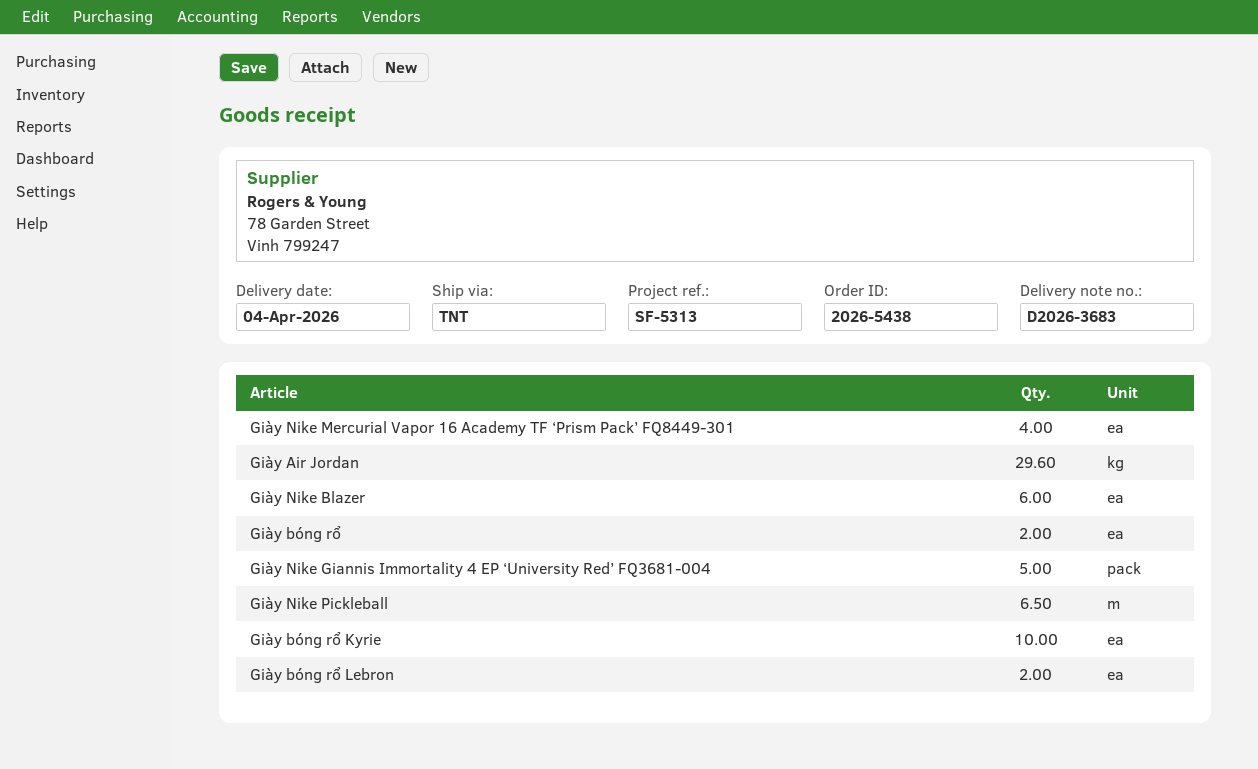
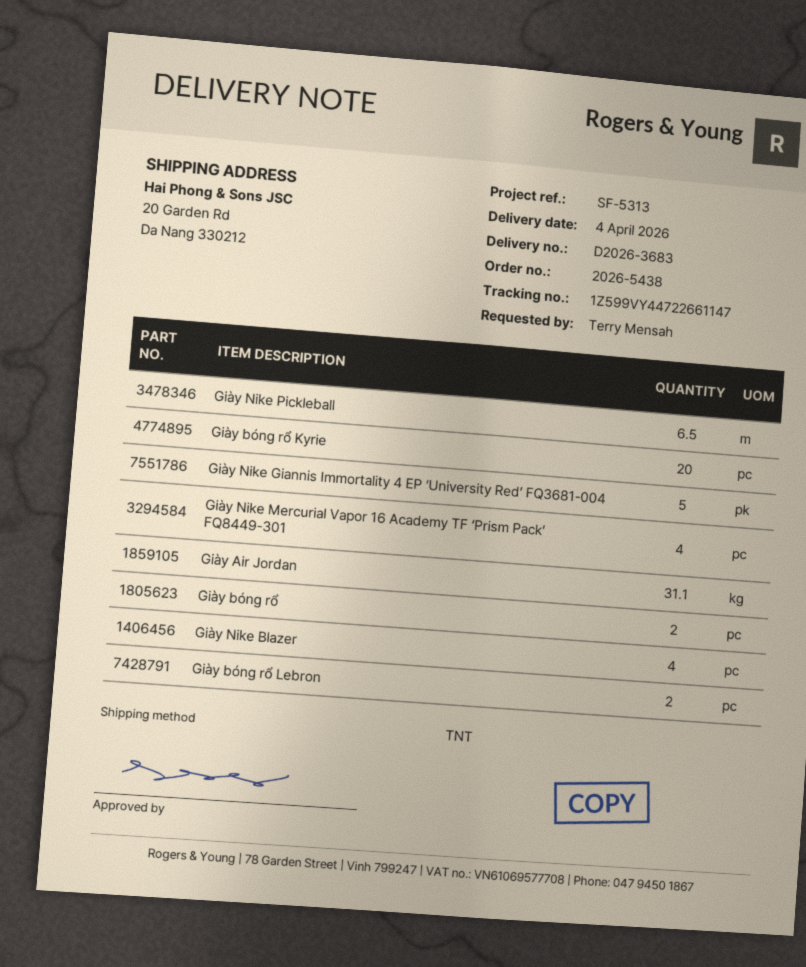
Giày Air Jordan: 29.6 -> 31.1
Giày Nike Blazer: 6 -> 4
Giày bóng rổ Kyrie: 10 -> 20

